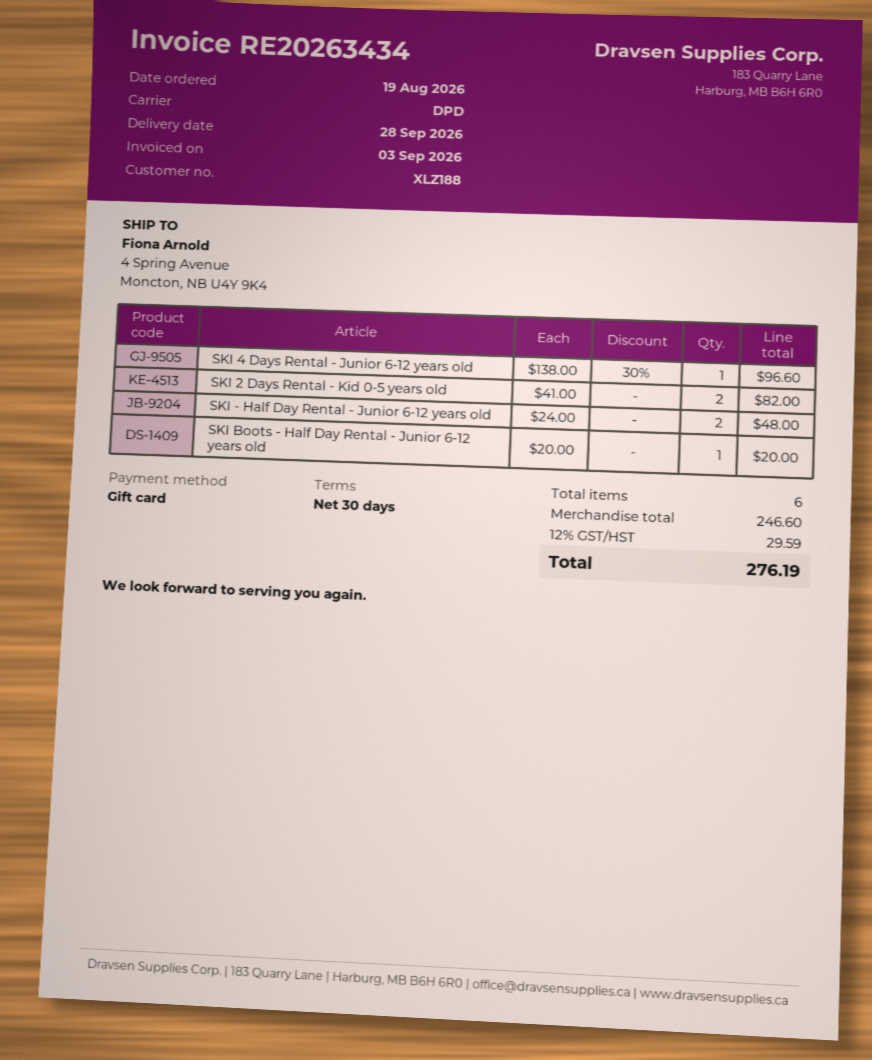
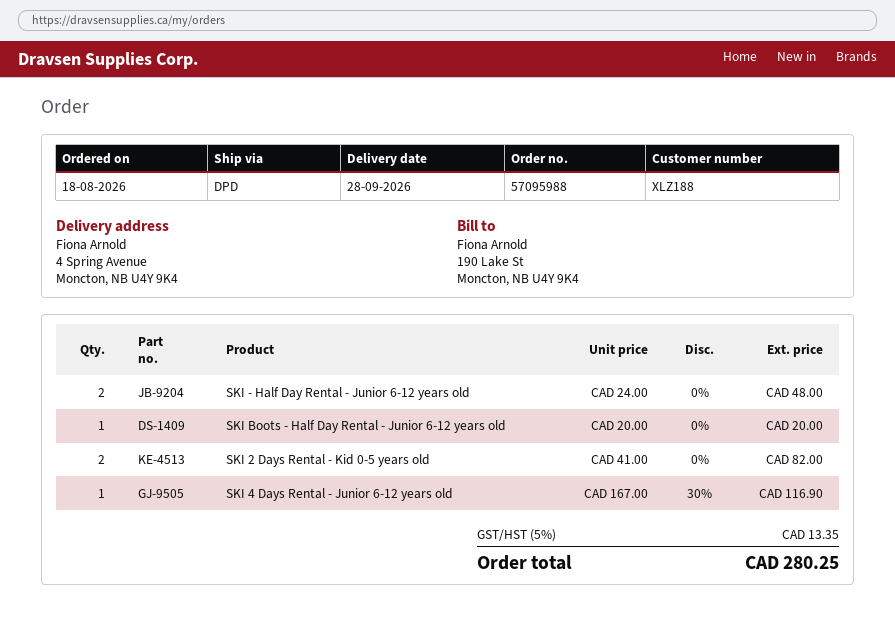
order date: 2026-08-19 -> 2026-08-18
SKI 4 Days Rental - Junior 6-12 years old: 1 x 138.00 - 30% = 96.60 -> 1 x 167.00 - 30% = 116.90
tax: 12% = 29.59 -> 5% = 13.35
total: 276.19 -> 280.25

